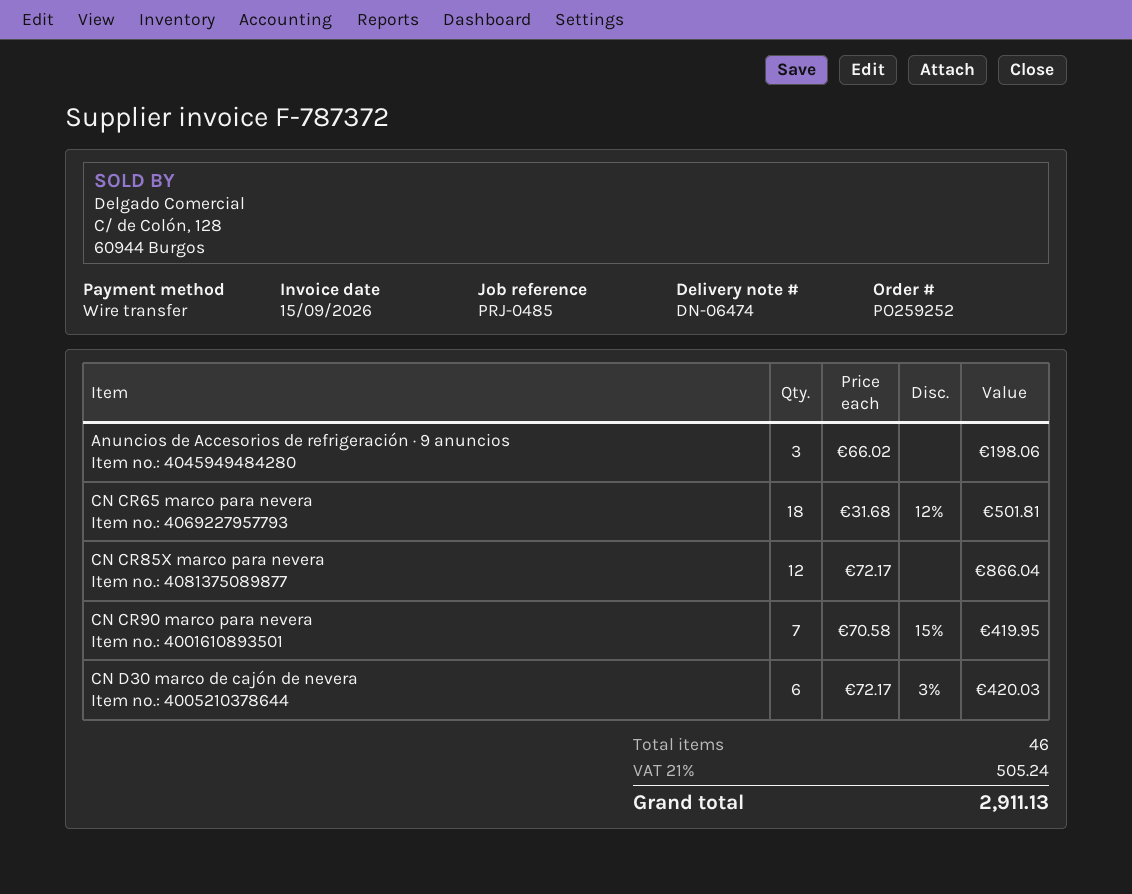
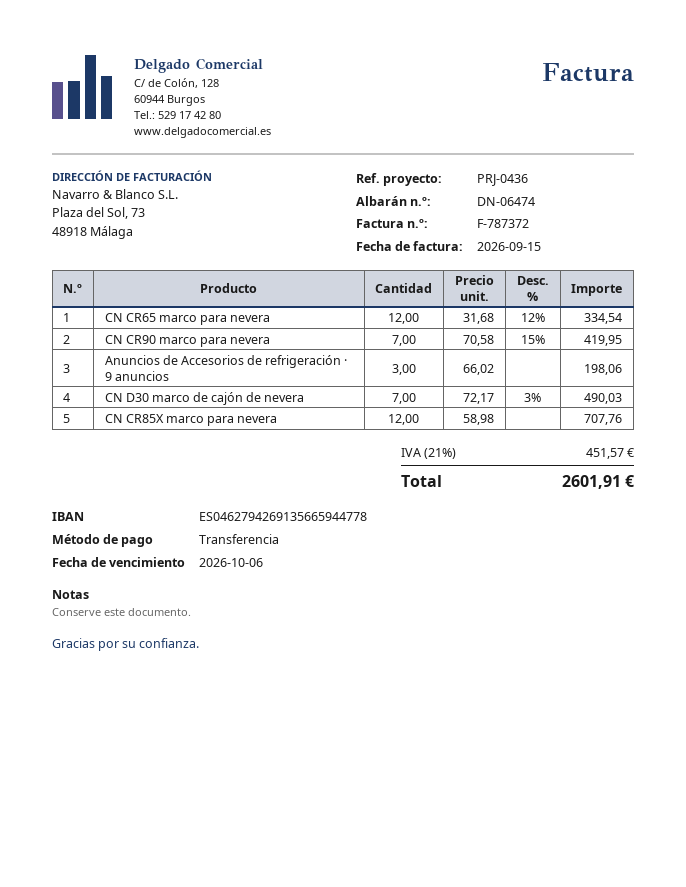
reference: PRJ-0485 -> PRJ-0436
CN CR65 marco para nevera: 18 x 31.68 - 12% = 501.81 -> 12 x 31.68 - 12% = 334.54
CN CR85X marco para nevera: 12 x 72.17 = 866.04 -> 12 x 58.98 = 707.76
CN D30 marco de cajón de nevera: 6 x 72.17 - 3% = 420.03 -> 7 x 72.17 - 3% = 490.03
tax: 21% = 505.24 -> 21% = 451.57
total: 2911.13 -> 2601.91

